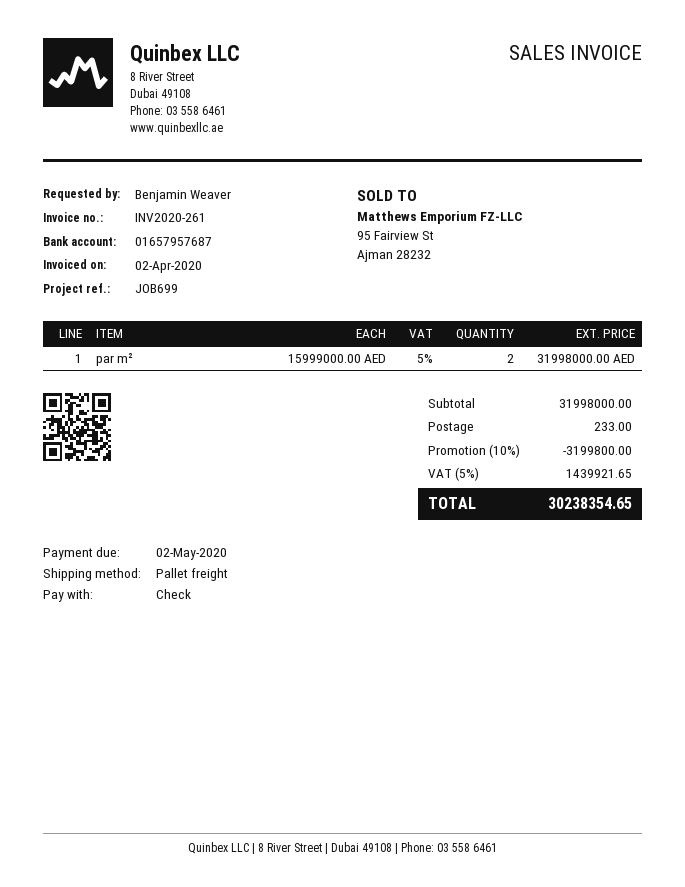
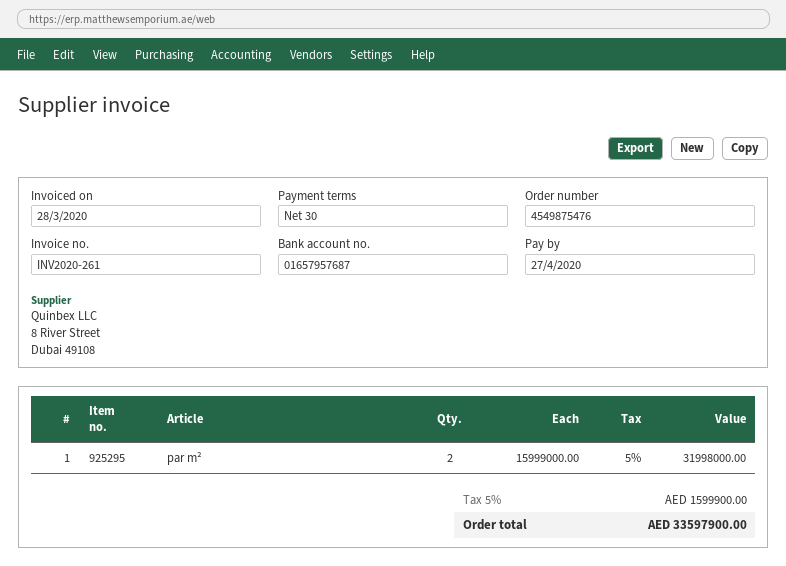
invoice date: 2020-04-02 -> 2020-03-28
due date: 2020-05-02 -> 2020-04-27
discount: 10% = 3199800.00 -> none
shipping: 233.00 -> none
tax: 5% = 1439921.65 -> 5% = 1599900.00
total: 30238354.65 -> 33597900.00

